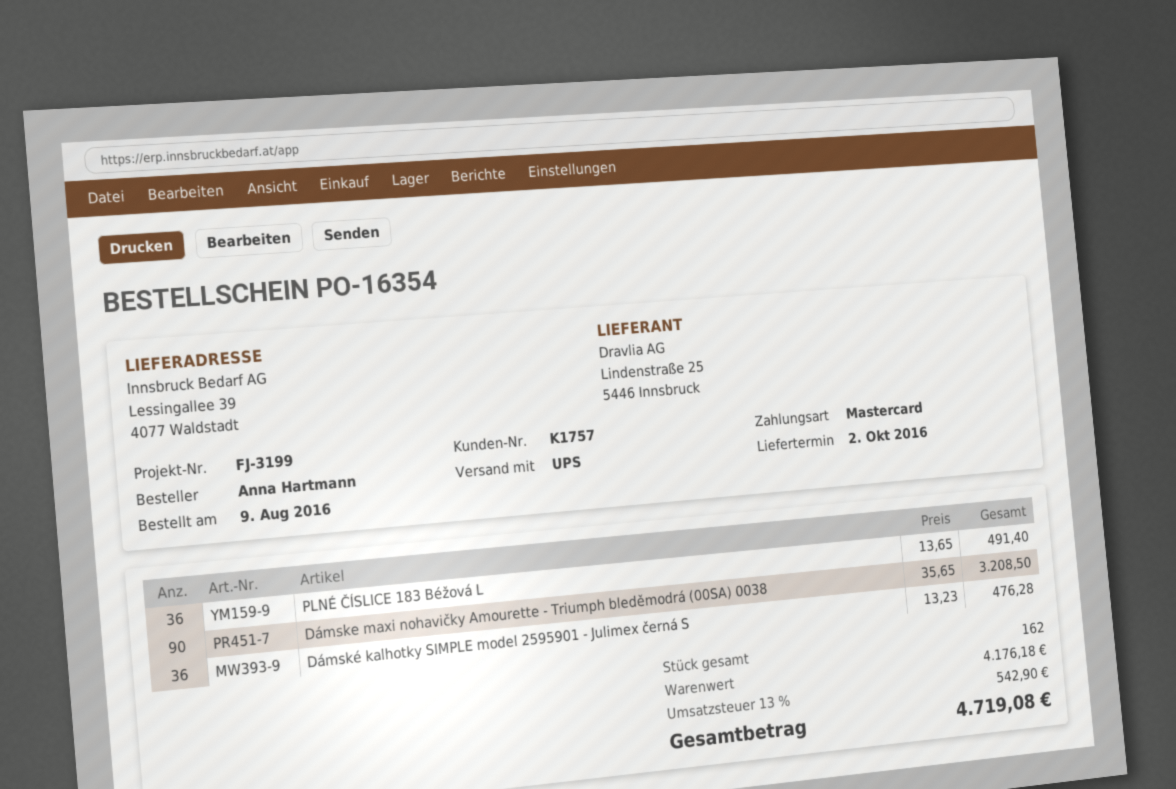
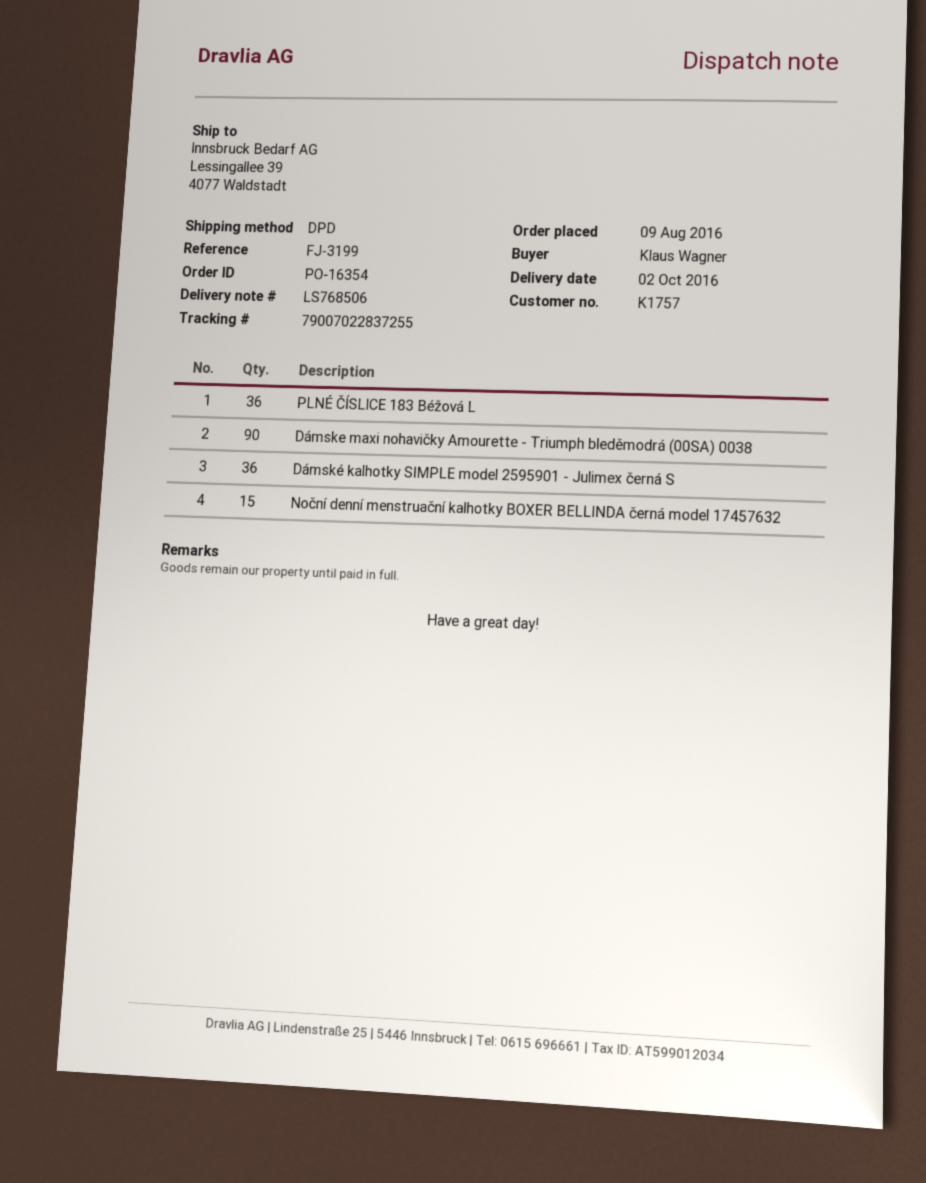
ordered by: Anna Hartmann -> Klaus Wagner
shipping method: UPS -> DPD
Noční denní menstruační kalhotky BOXER BELLINDA černá model 17457632: none -> 15

